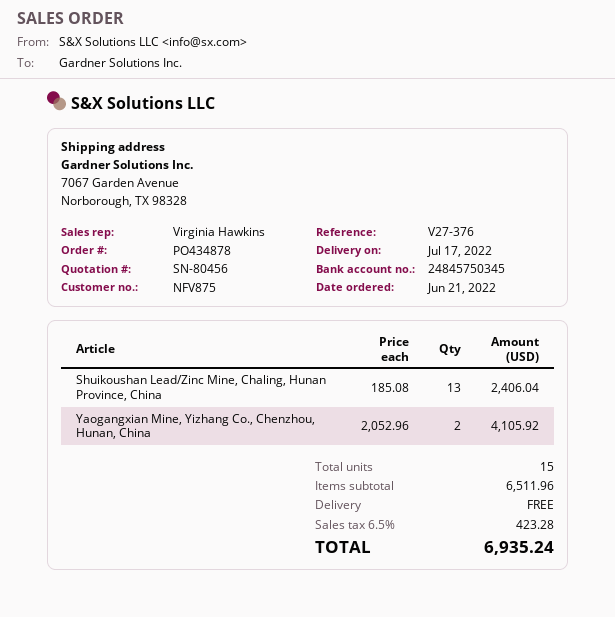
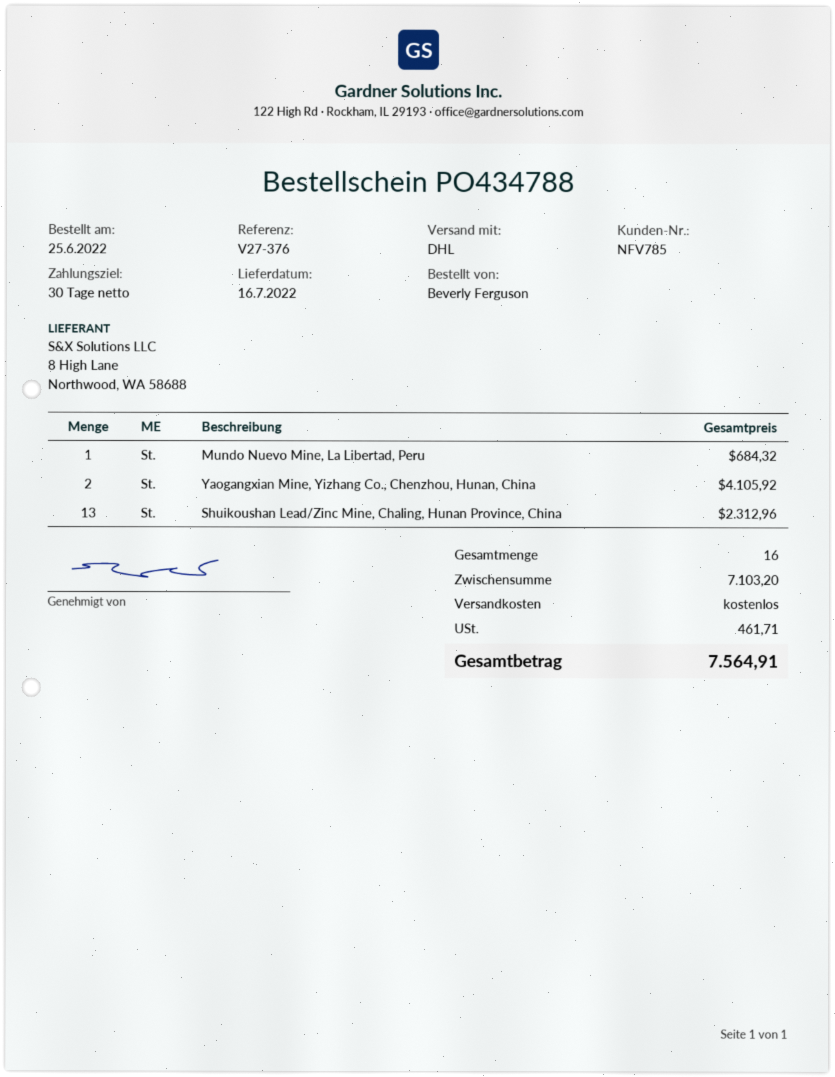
order number: PO434878 -> PO434788
order date: 2022-06-21 -> 2022-06-25
delivery date: 2022-07-17 -> 2022-07-16
customer number: NFV875 -> NFV785
Shuikoushan Lead/Zinc Mine, Chaling, Hunan Province, China: 13 for 2406.04 -> 13 for 2312.96
Mundo Nuevo Mine, La Libertad, Peru: none -> 1 for 684.32
total quantity: 15 -> 16
subtotal: 6511.96 -> 7103.20
tax: 423.28 -> 461.71
total: 6935.24 -> 7564.91

